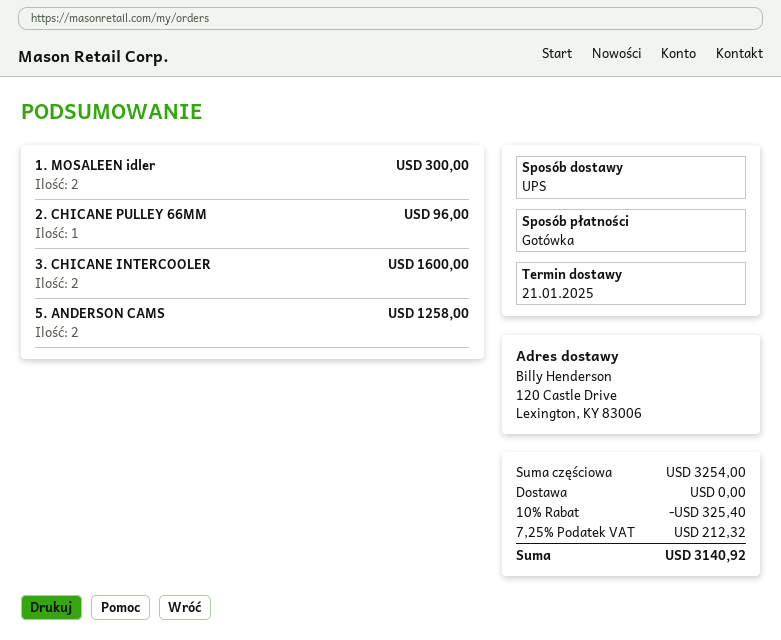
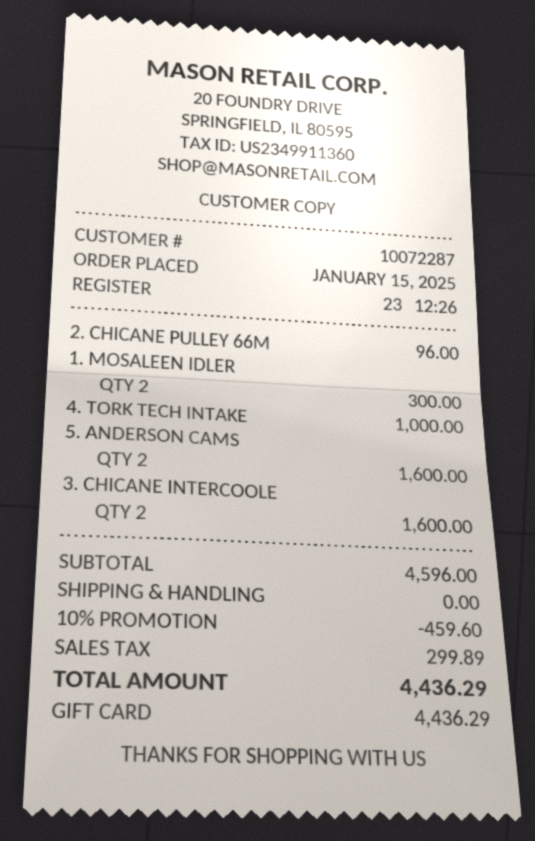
payment method: cash -> gift card
5. ANDERSON CAMS: 2 for 1258.00 -> 2 for 1600.00
4. TORK TECH INTAKE: none -> 1 for 1000.00
subtotal: 3254.00 -> 4596.00
discount: 10% = 325.40 -> 10% = 459.60
tax: 212.32 -> 299.89
total: 3140.92 -> 4436.29

